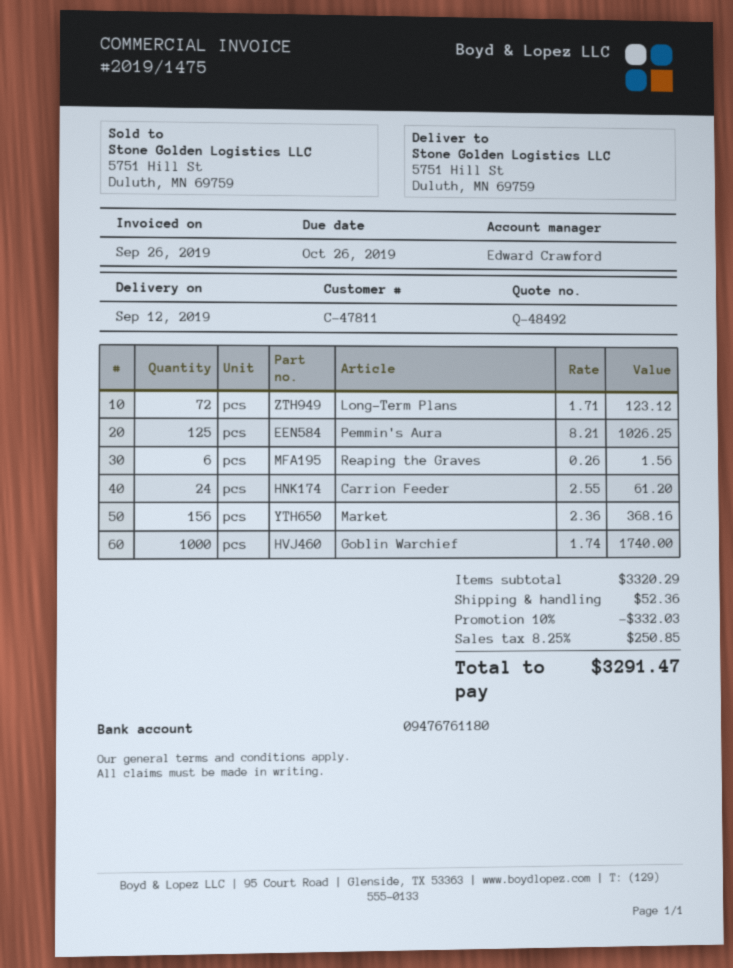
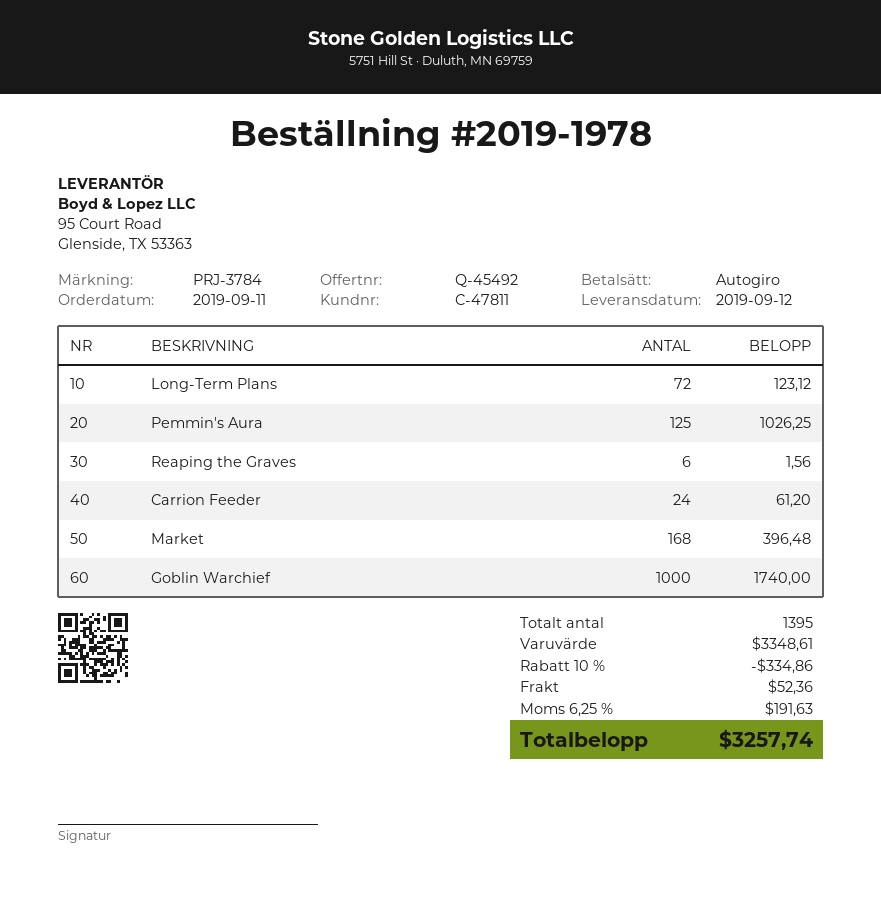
quote number: Q-48492 -> Q-45492
Market: 156 for 368.16 -> 168 for 396.48
subtotal: 3320.29 -> 3348.61
discount: 10% = 332.03 -> 10% = 334.86
tax: 8.25% = 250.85 -> 6.25% = 191.63
total: 3291.47 -> 3257.74

